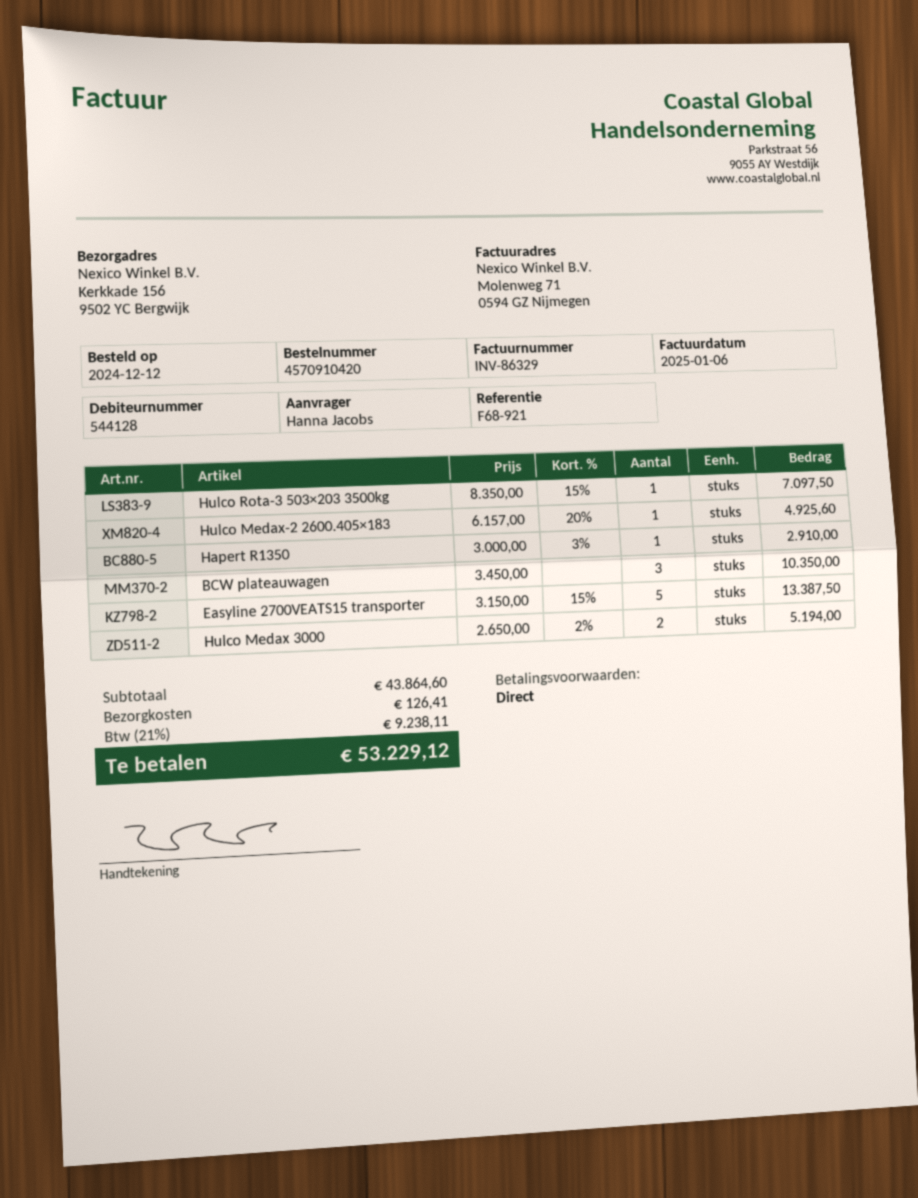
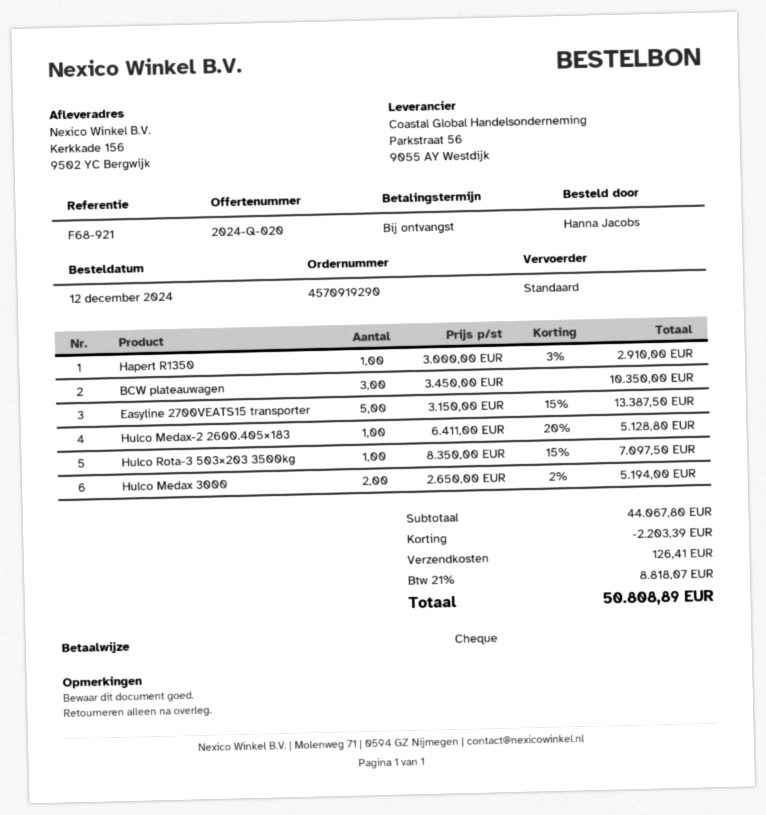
order number: 4570910420 -> 4570919290
Hulco Medax-2 2600.405×183: 1 x 6157.00 - 20% = 4925.60 -> 1 x 6411.00 - 20% = 5128.80
subtotal: 43864.60 -> 44067.80
discount: none -> 2203.39
tax: 21% = 9238.11 -> 21% = 8818.07
total: 53229.12 -> 50808.89

